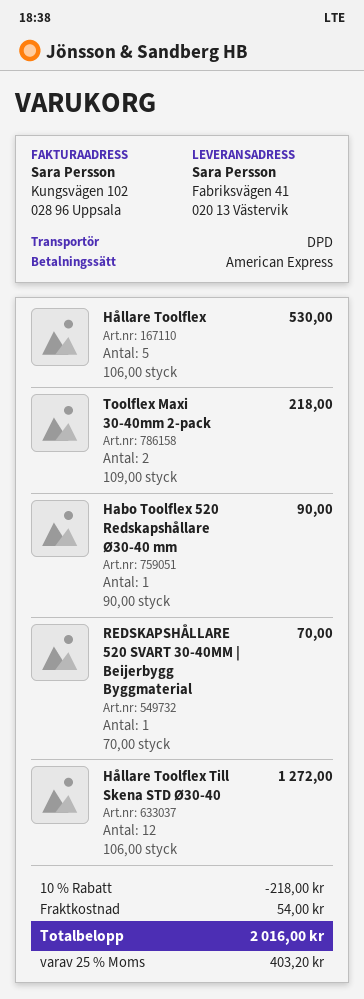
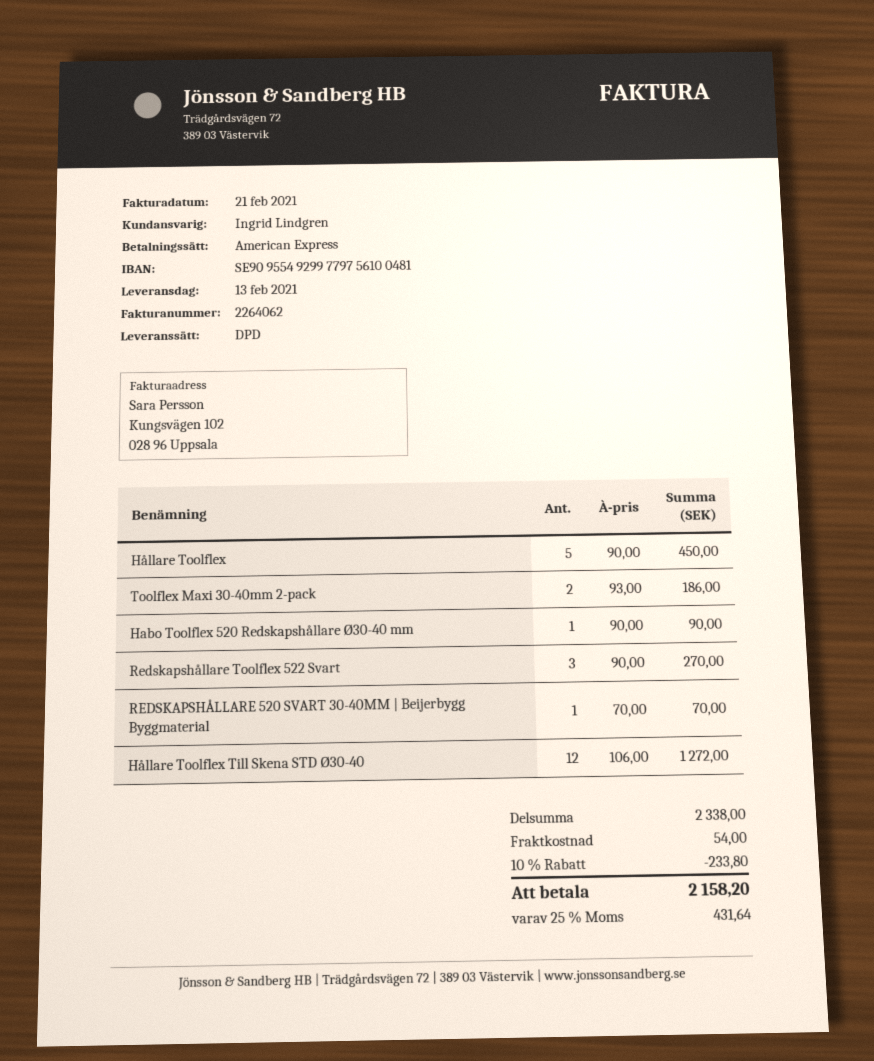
Hållare Toolflex: 5 x 106.00 = 530.00 -> 5 x 90.00 = 450.00
Toolflex Maxi 30-40mm 2-pack: 2 x 109.00 = 218.00 -> 2 x 93.00 = 186.00
Redskapshållare Toolflex 522 Svart: none -> 3 x 90.00 = 270.00
discount: 10% = 218.00 -> 10% = 233.80
tax: 25% = 403.20 -> 25% = 431.64
total: 2016.00 -> 2158.20

